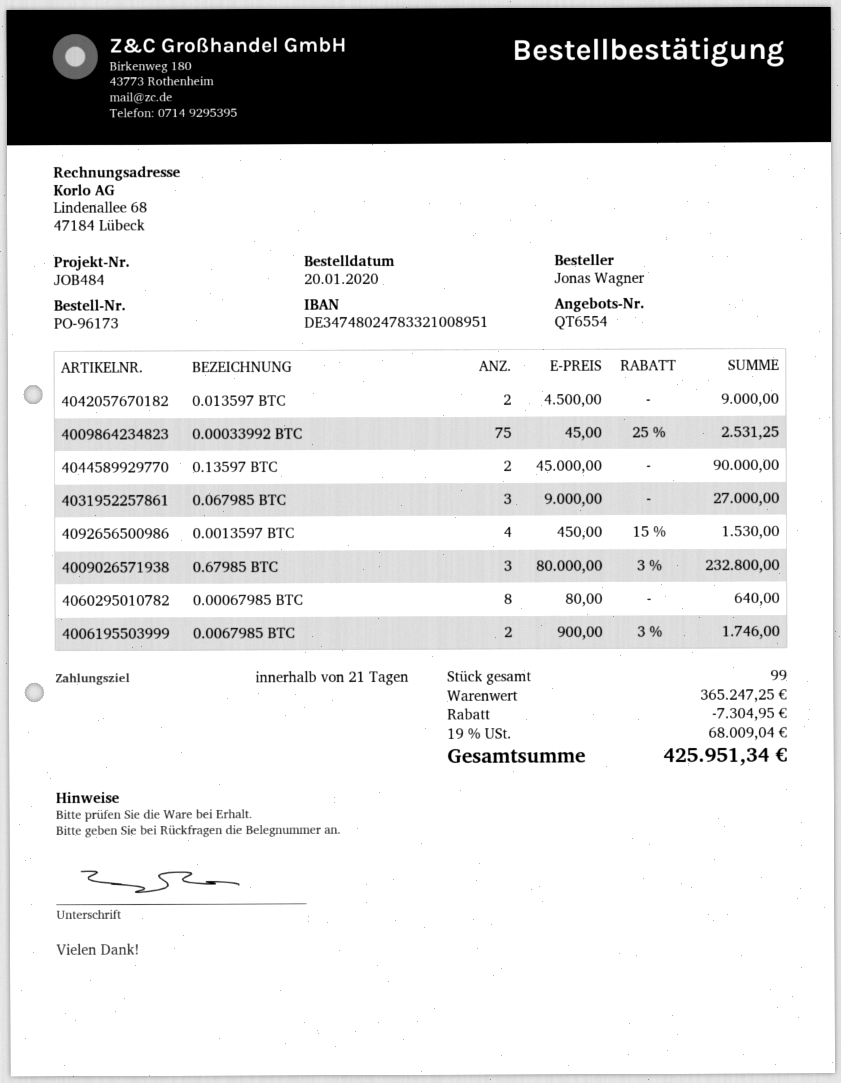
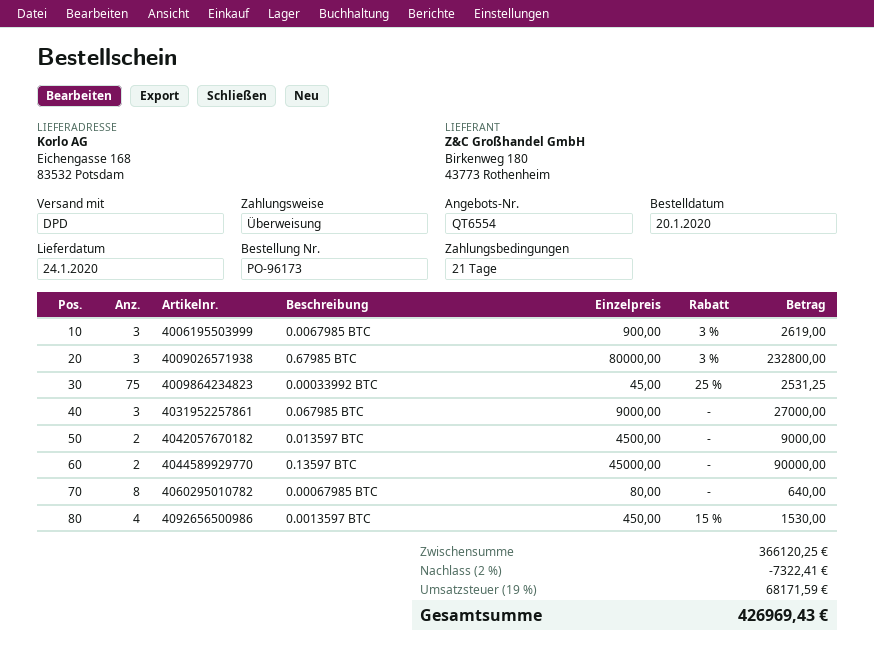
0.0067985 BTC: 2 x 900.00 - 3% = 1746.00 -> 3 x 900.00 - 3% = 2619.00
subtotal: 365247.25 -> 366120.25
discount: 7304.95 -> 7322.41
tax: 19% = 68009.04 -> 19% = 68171.59
total: 425951.34 -> 426969.43

